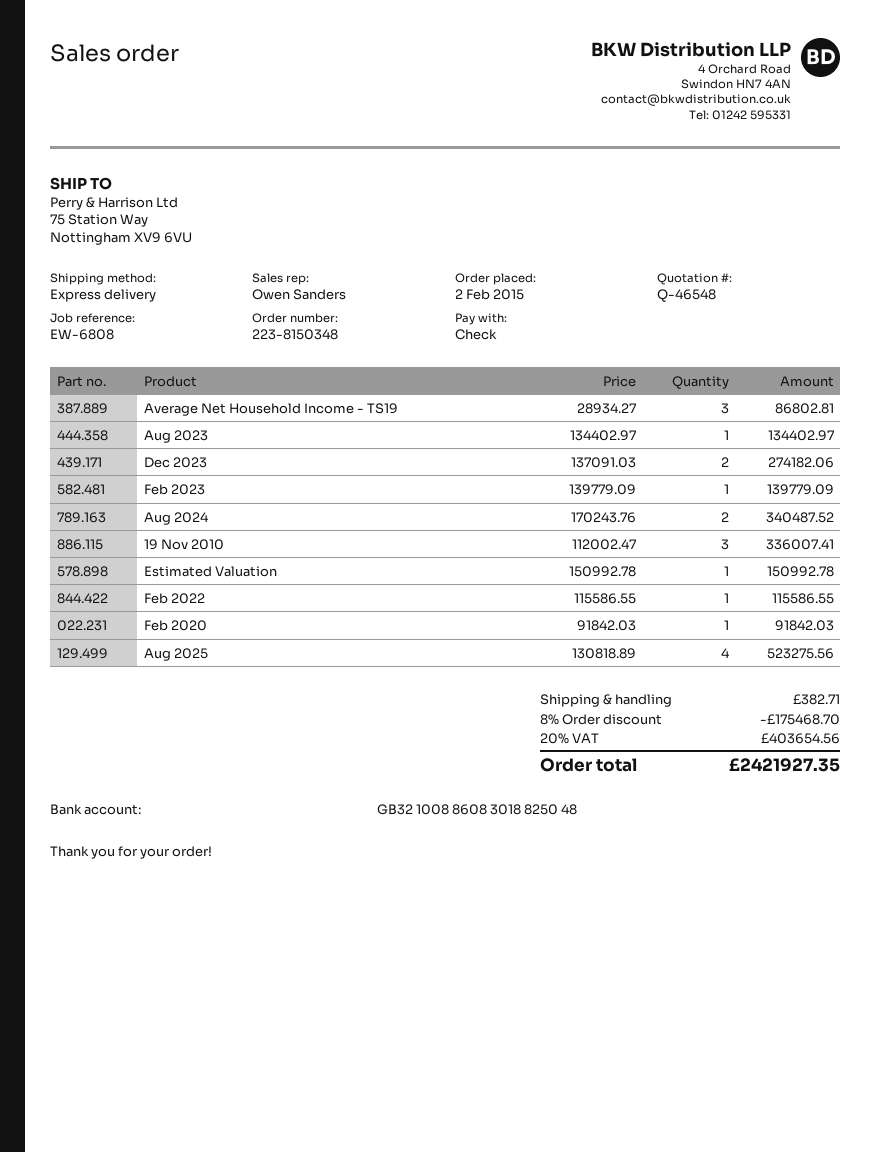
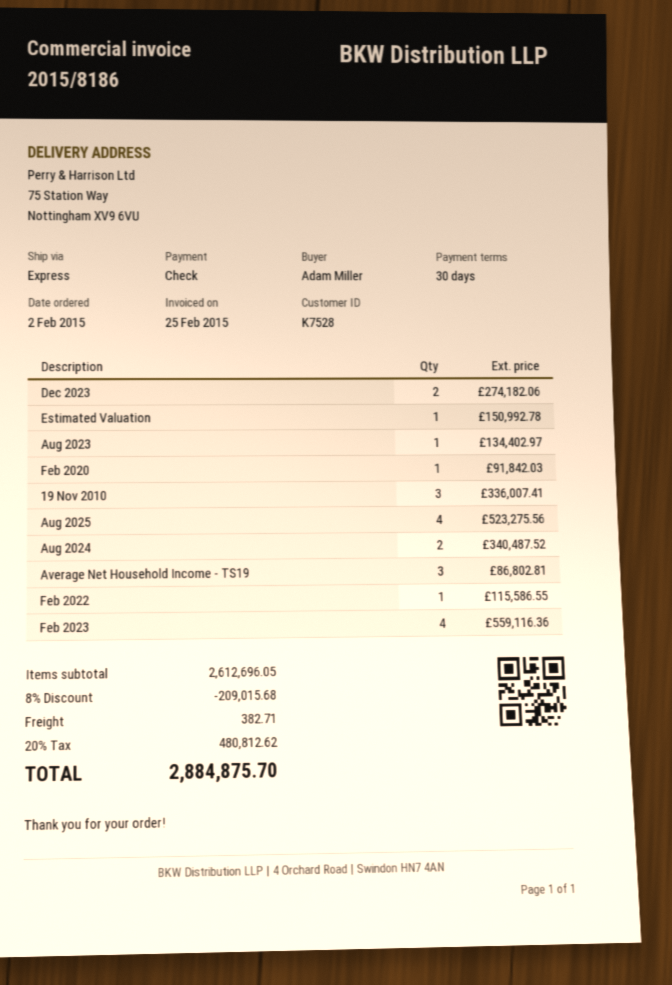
Feb 2023: 1 for 139779.09 -> 4 for 559116.36
discount: 8% = 175468.70 -> 8% = 209015.68
tax: 20% = 403654.56 -> 20% = 480812.62
total: 2421927.35 -> 2884875.70

